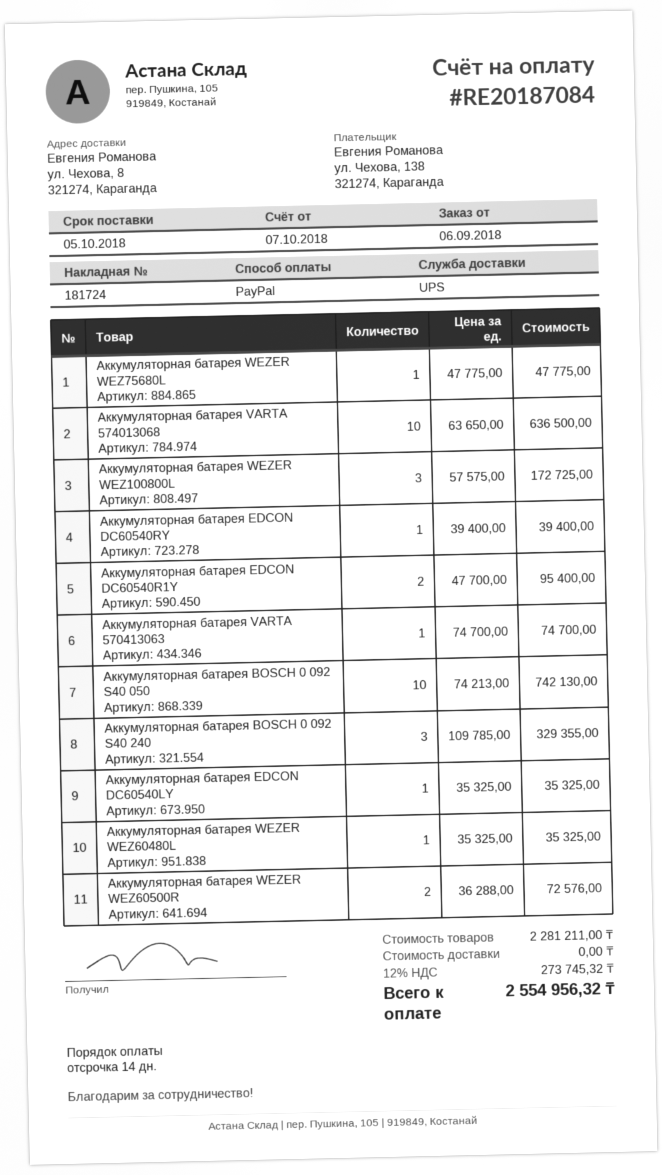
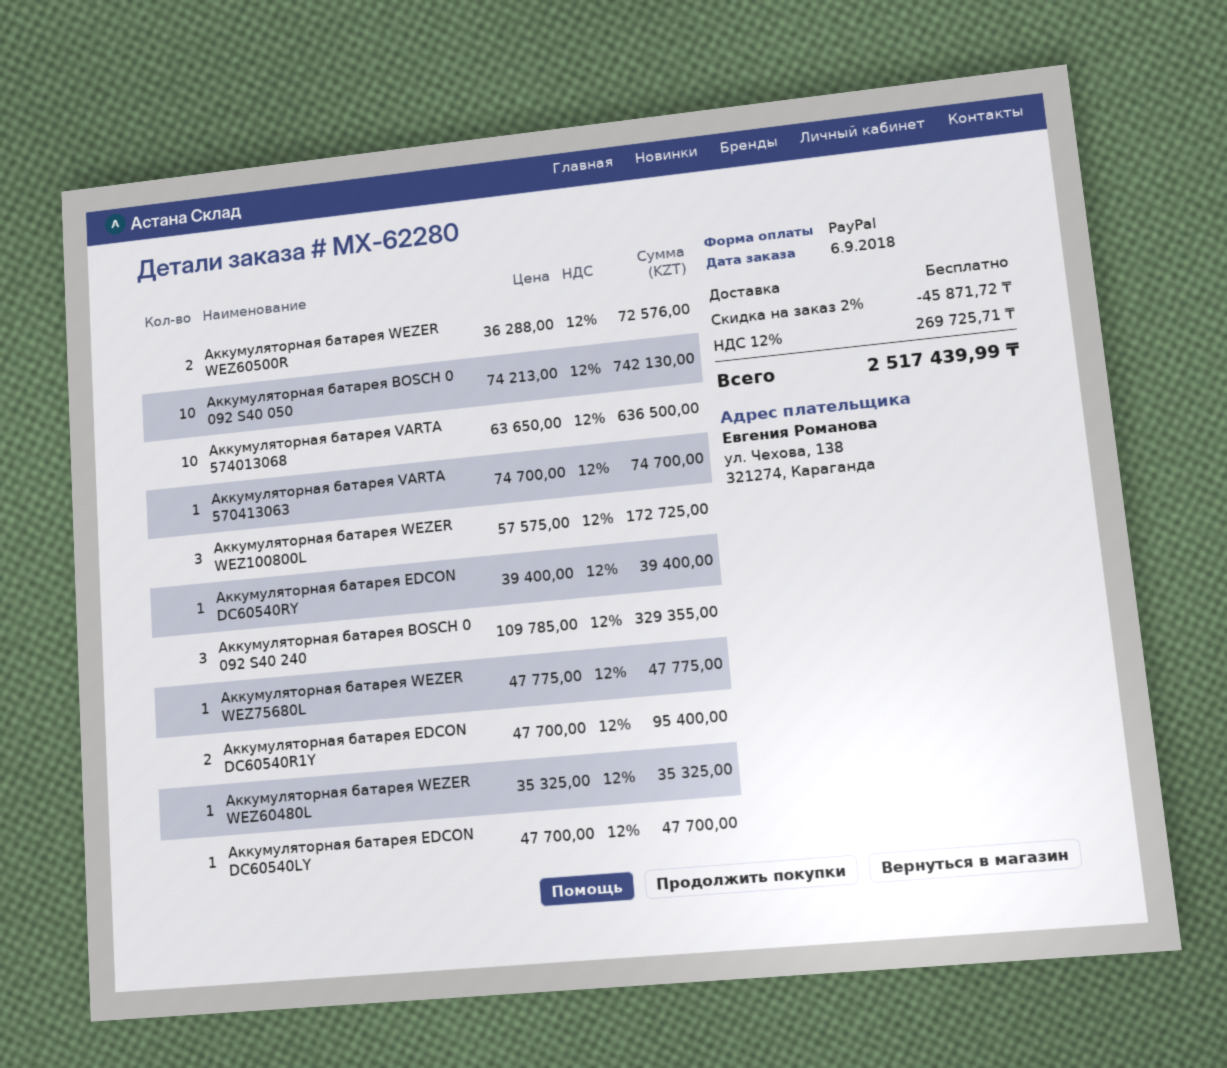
Аккумуляторная батарея EDCON DC60540LY: 1 x 35325.00 = 35325.00 -> 1 x 47700.00 = 47700.00
discount: none -> 2% = 45871.72
tax: 12% = 273745.32 -> 12% = 269725.71
total: 2554956.32 -> 2517439.99

